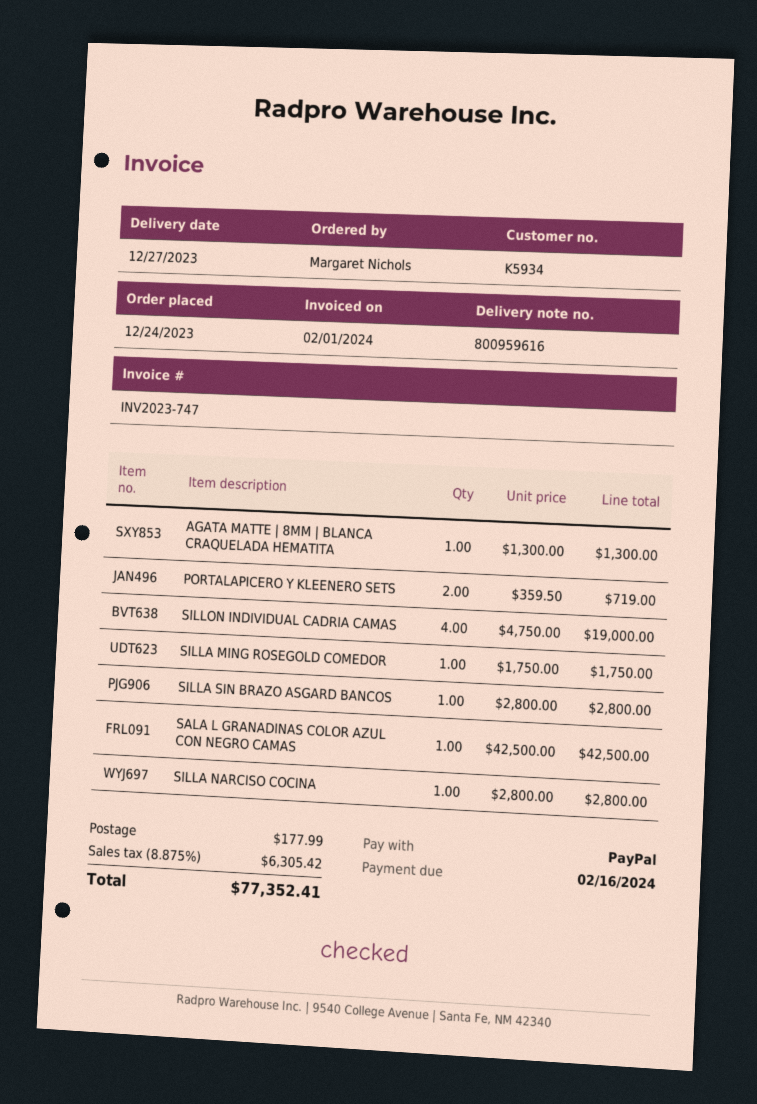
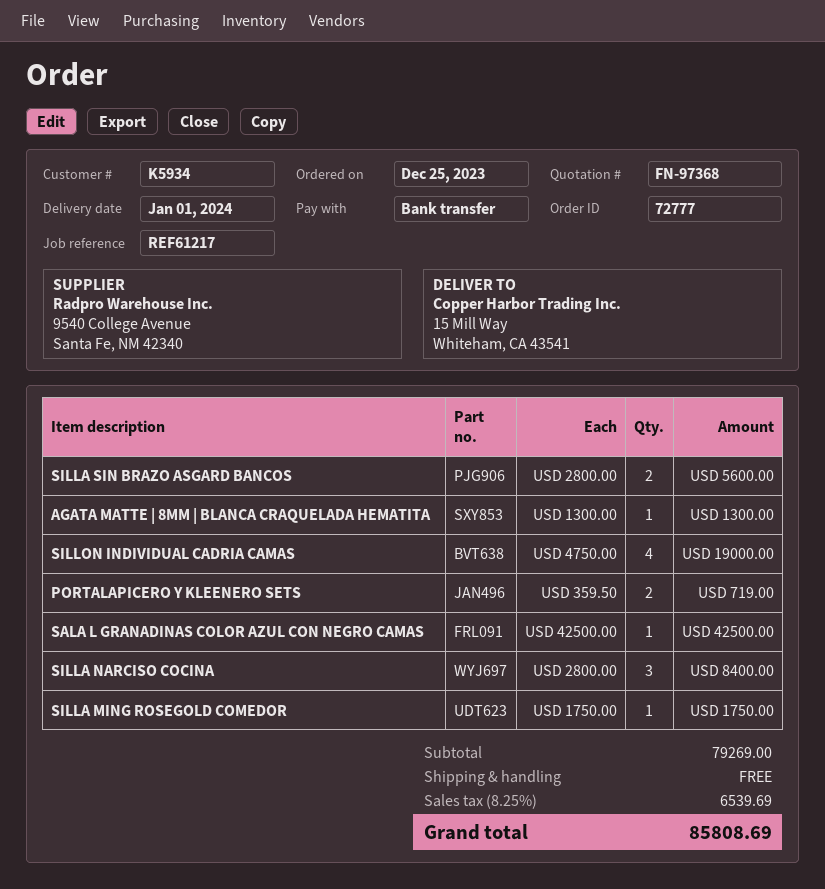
order date: 2023-12-24 -> 2023-12-25
delivery date: 2023-12-27 -> 2024-01-01
payment method: PayPal -> bank transfer
SILLA SIN BRAZO ASGARD BANCOS: 1 x 2800.00 = 2800.00 -> 2 x 2800.00 = 5600.00
SILLA NARCISO COCINA: 1 x 2800.00 = 2800.00 -> 3 x 2800.00 = 8400.00
shipping: 177.99 -> 0.00
tax: 8.875% = 6305.42 -> 8.25% = 6539.69
total: 77352.41 -> 85808.69

